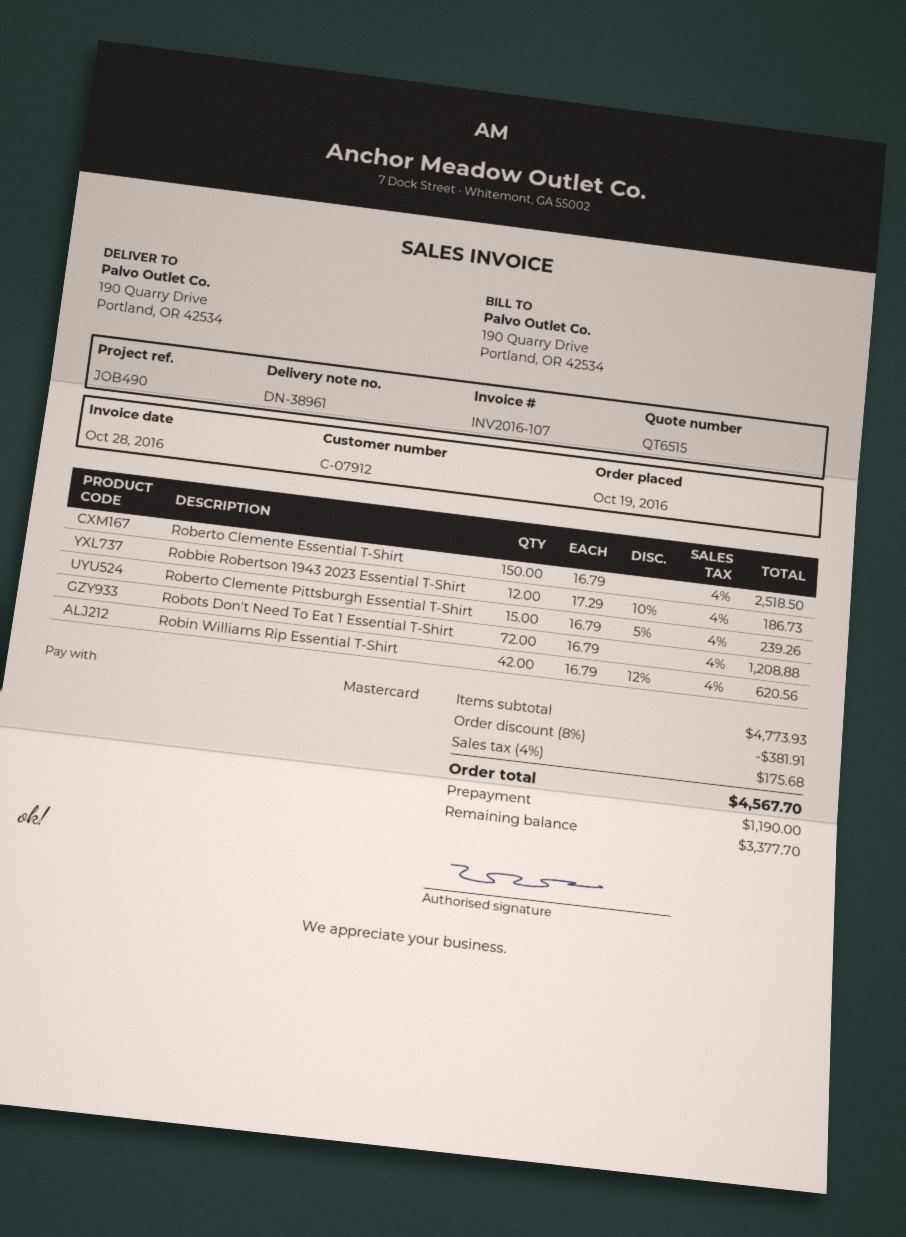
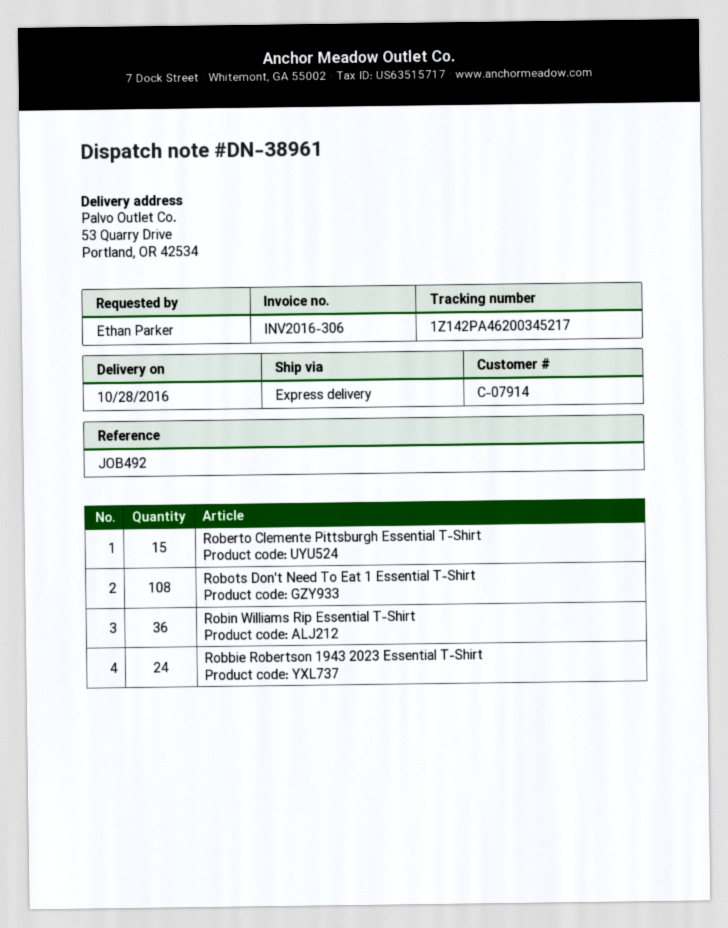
invoice number: INV2016-107 -> INV2016-306
customer number: C-07912 -> C-07914
reference: JOB490 -> JOB492
ship to: 190 Quarry Drive, Portland, OR 42534 -> 53 Quarry Drive, Portland, OR 42534
Roberto Clemente Essential T-Shirt: 150 -> none
Robbie Robertson 1943 2023 Essential T-Shirt: 12 -> 24
Robots Don't Need To Eat 1 Essential T-Shirt: 72 -> 108
Robin Williams Rip Essential T-Shirt: 42 -> 36

